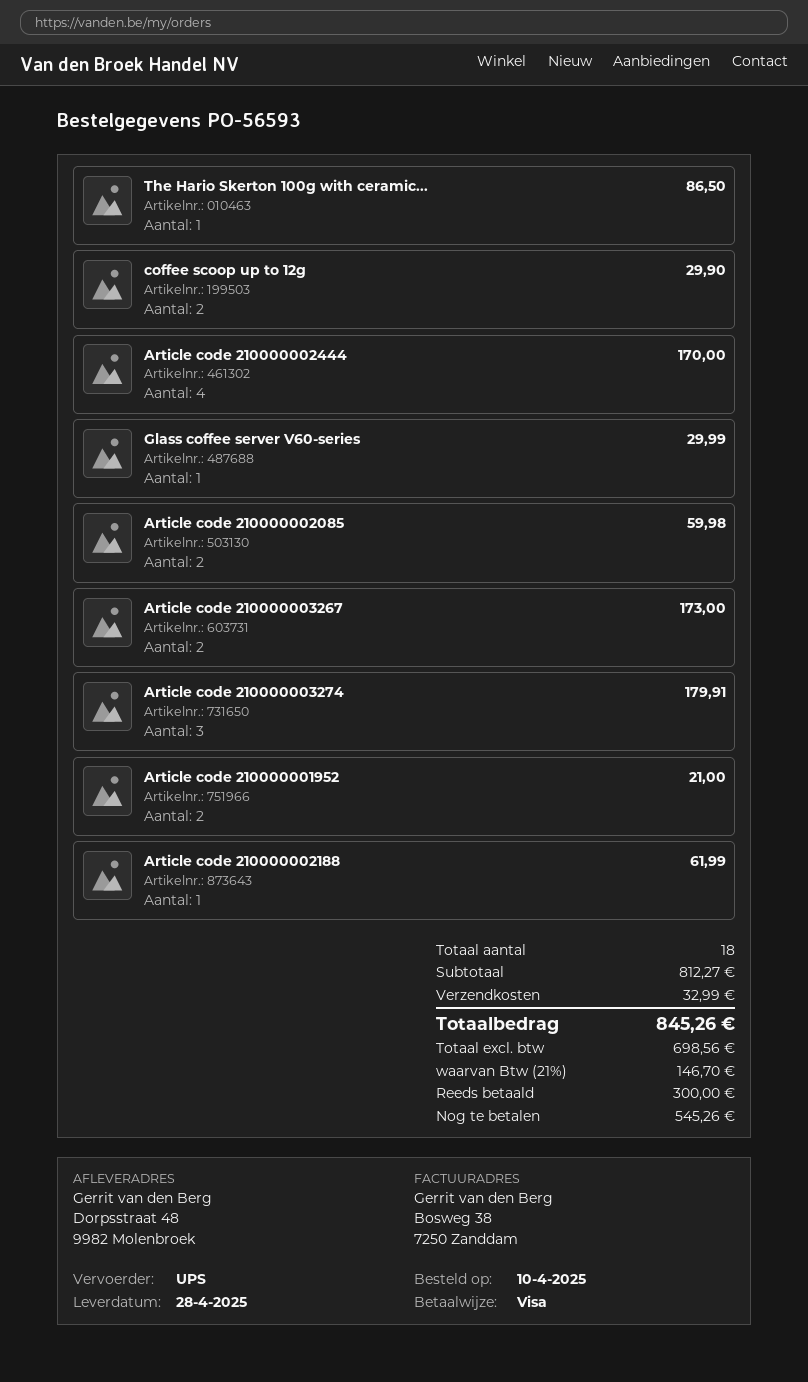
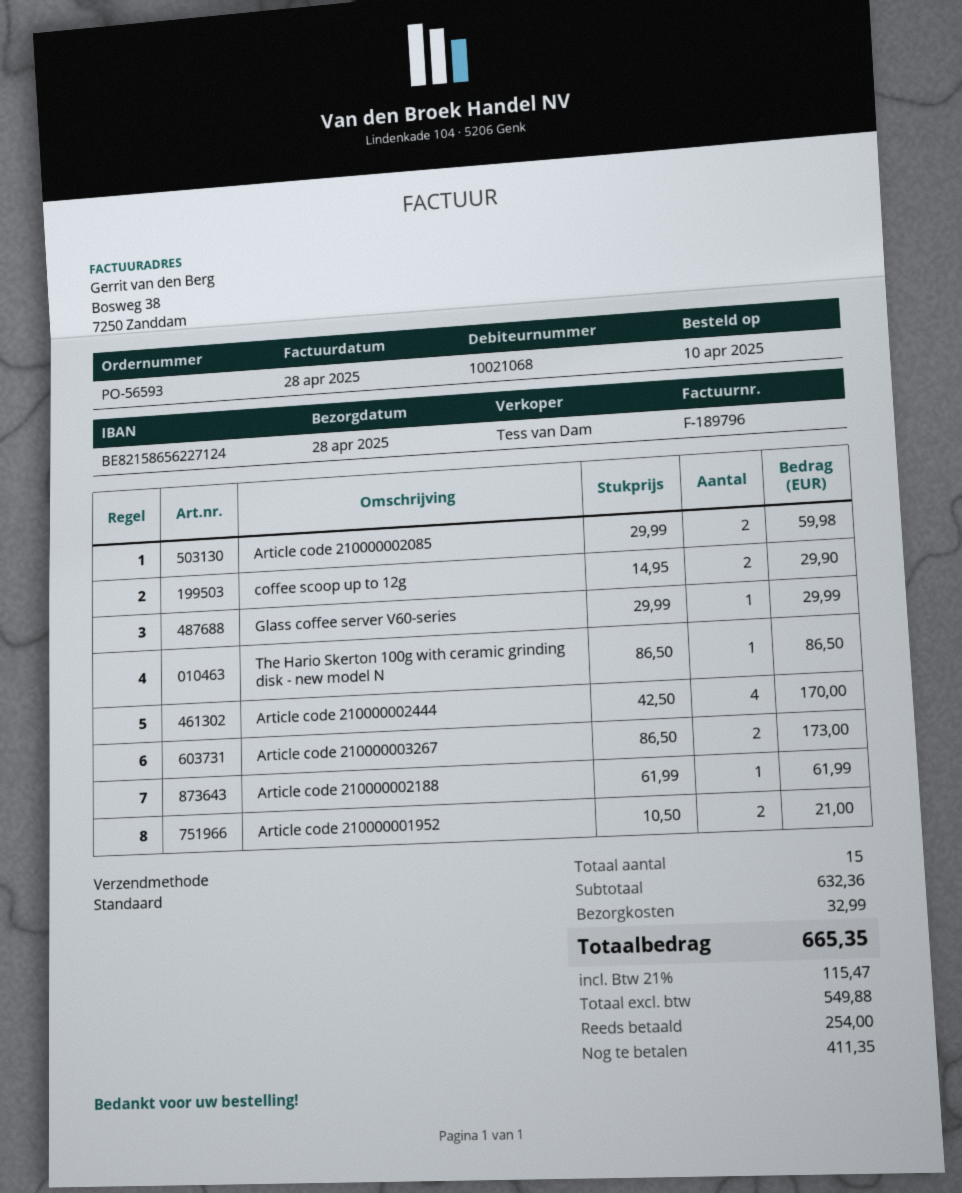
shipping method: UPS -> standard
Article code 210000003274: 3 for 179.91 -> none
total quantity: 18 -> 15
subtotal: 812.27 -> 632.36
net: 698.56 -> 549.88
tax: 21% = 146.70 -> 21% = 115.47
total: 845.26 -> 665.35
deposit: 300.00 -> 254.00
balance: 545.26 -> 411.35

